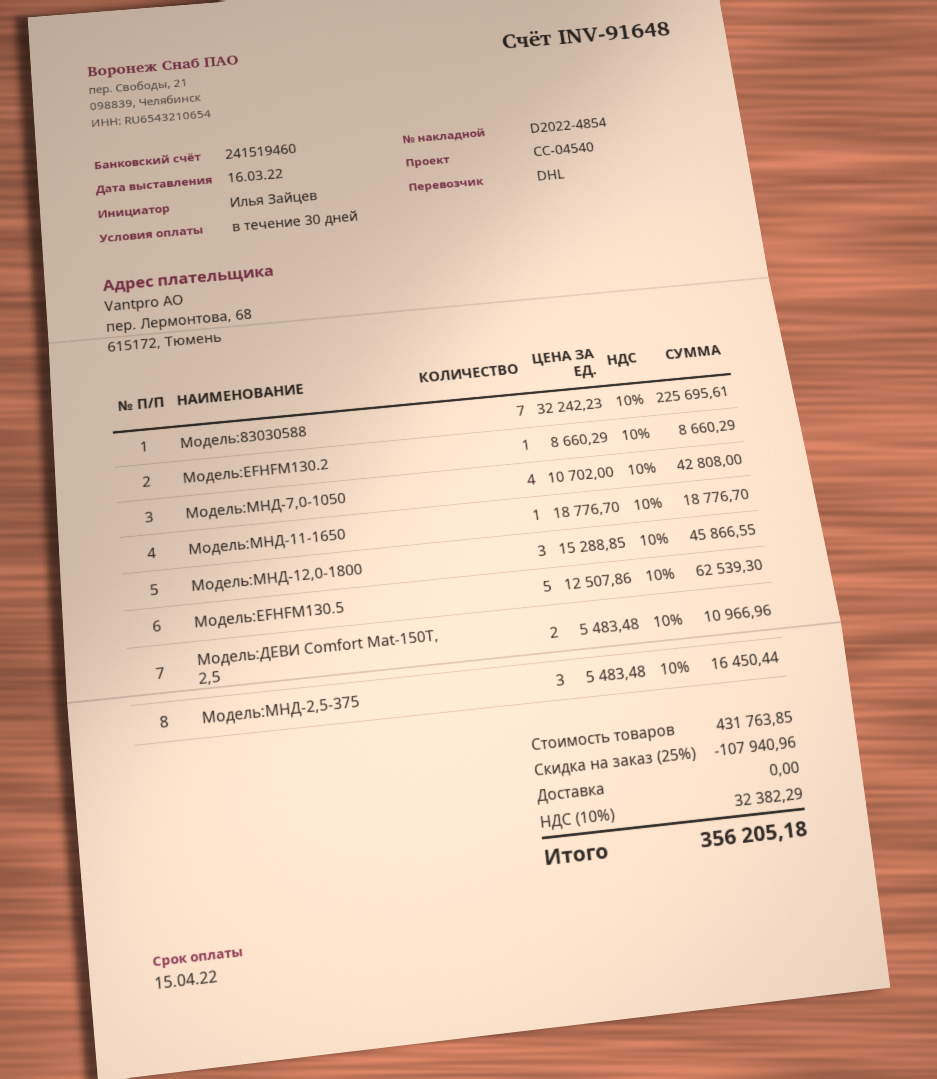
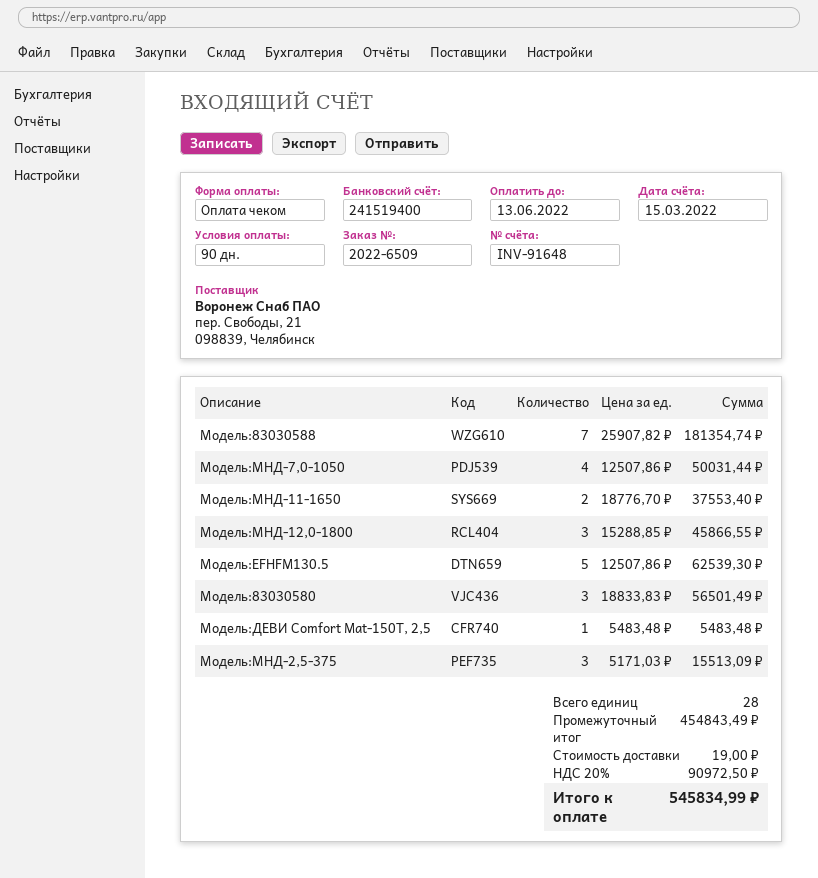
invoice date: 2022-03-16 -> 2022-03-15
payment terms: 30 days -> 90 days
due date: 2022-04-15 -> 2022-06-13
bank account: 241519460 -> 241519400
Модель:83030588: 7 x 32242.23 = 225695.61 -> 7 x 25907.82 = 181354.74
Модель:EFHFM130.2: 1 x 8660.29 = 8660.29 -> none
Модель:МНД-7,0-1050: 4 x 10702.00 = 42808.00 -> 4 x 12507.86 = 50031.44
Модель:МНД-11-1650: 1 x 18776.70 = 18776.70 -> 2 x 18776.70 = 37553.40
Модель:ДЕВИ Comfort Mat-150T, 2,5: 2 x 5483.48 = 10966.96 -> 1 x 5483.48 = 5483.48
Модель:МНД-2,5-375: 3 x 5483.48 = 16450.44 -> 3 x 5171.03 = 15513.09
Модель:83030580: none -> 3 x 18833.83 = 56501.49
subtotal: 431763.85 -> 454843.49
discount: 25% = 107940.96 -> none
shipping: 0.00 -> 19.00
tax: 10% = 32382.29 -> 20% = 90972.50
total: 356205.18 -> 545834.99

